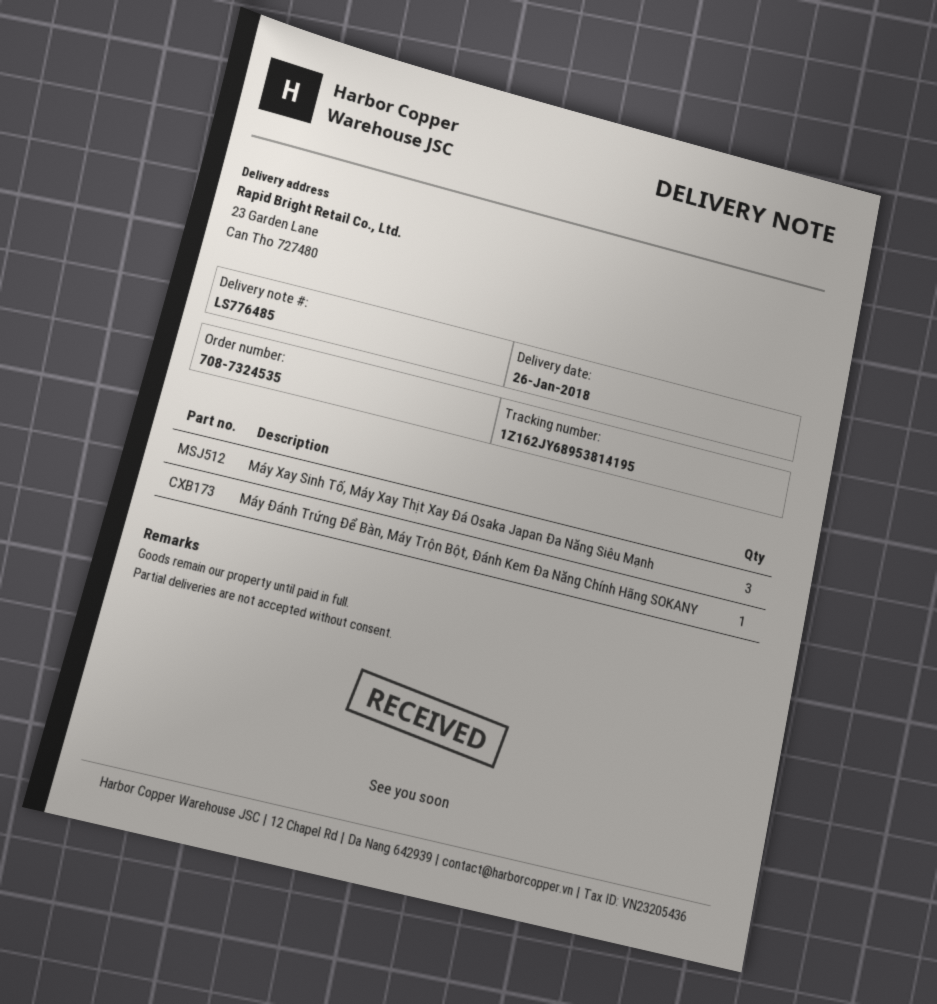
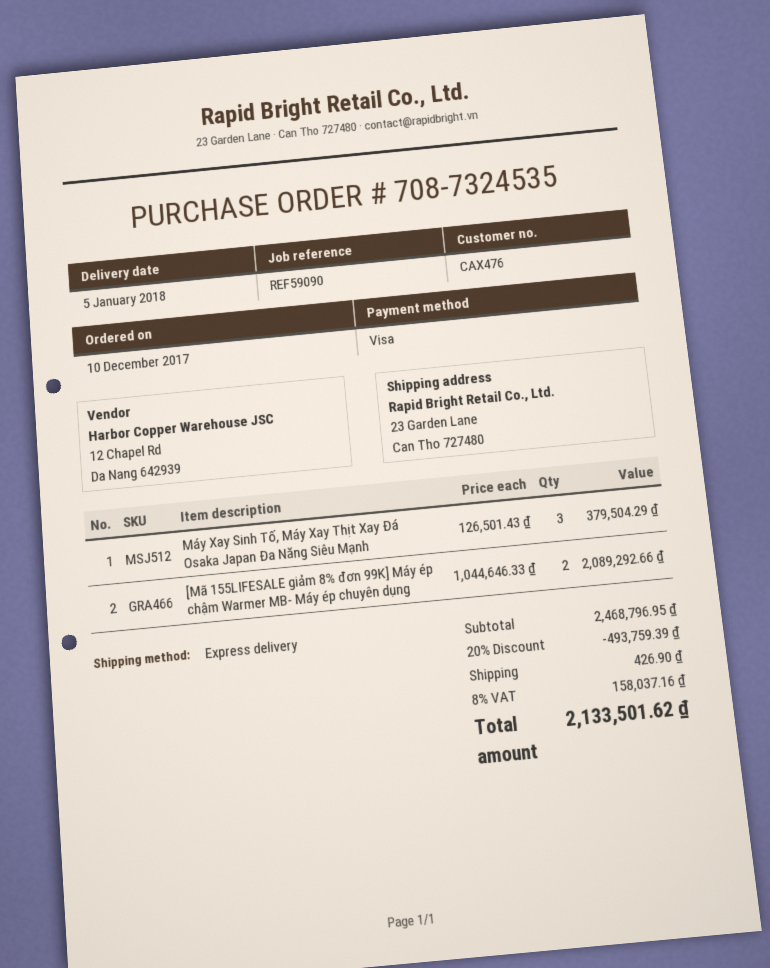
delivery date: 2018-01-26 -> 2018-01-05
Máy Đánh Trứng Để Bàn, Máy Trộn Bột, Đánh Kem Đa Năng Chính Hãng SOKANY: 1 -> none
[Mã 155LIFESALE giảm 8% đơn 99K] Máy ép chậm Warmer MB- Máy ép chuyên dụng: none -> 2

